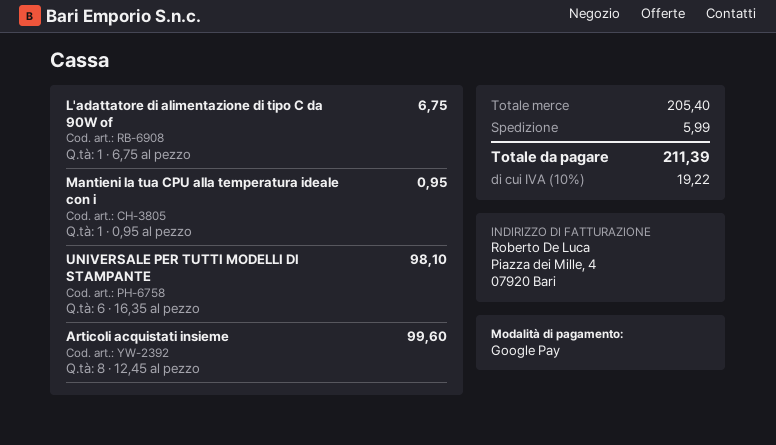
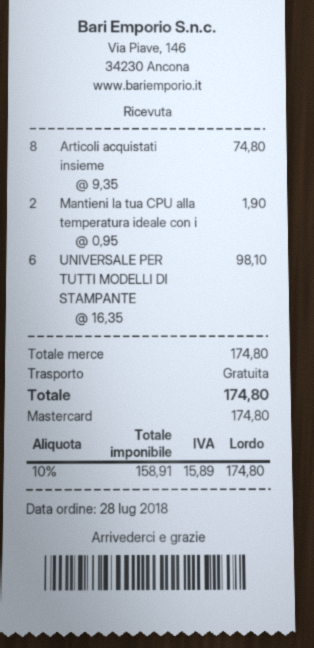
payment method: Google Pay -> Mastercard
L'adattatore di alimentazione di tipo C da 90W of: 1 x 6.75 = 6.75 -> none
Mantieni la tua CPU alla temperatura ideale con i: 1 x 0.95 = 0.95 -> 2 x 0.95 = 1.90
Articoli acquistati insieme: 8 x 12.45 = 99.60 -> 8 x 9.35 = 74.80
subtotal: 205.40 -> 174.80
shipping: 5.99 -> 0.00
tax: 10% = 19.22 -> 10% = 15.89
total: 211.39 -> 174.80

